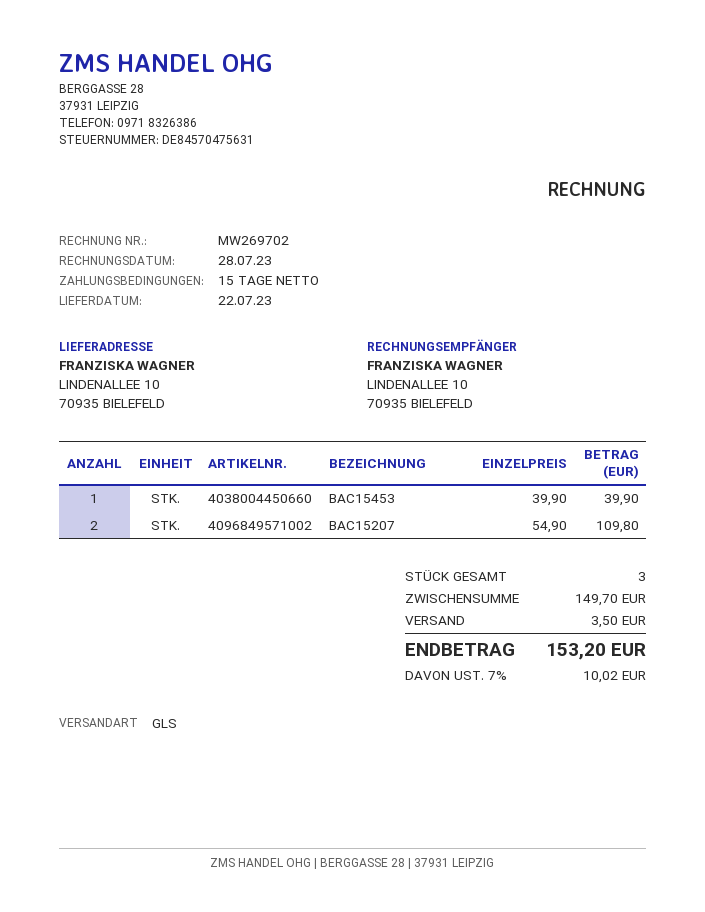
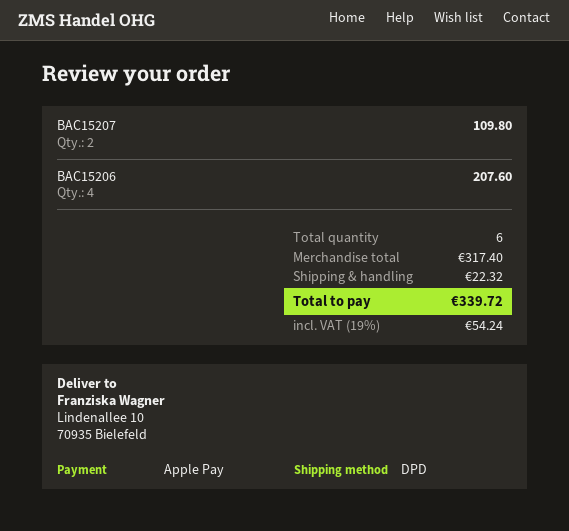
shipping method: GLS -> DPD
BAC15453: 1 for 39.90 -> none
BAC15206: none -> 4 for 207.60
total quantity: 3 -> 6
subtotal: 149.70 -> 317.40
shipping: 3.50 -> 22.32
tax: 7% = 10.02 -> 19% = 54.24
total: 153.20 -> 339.72

